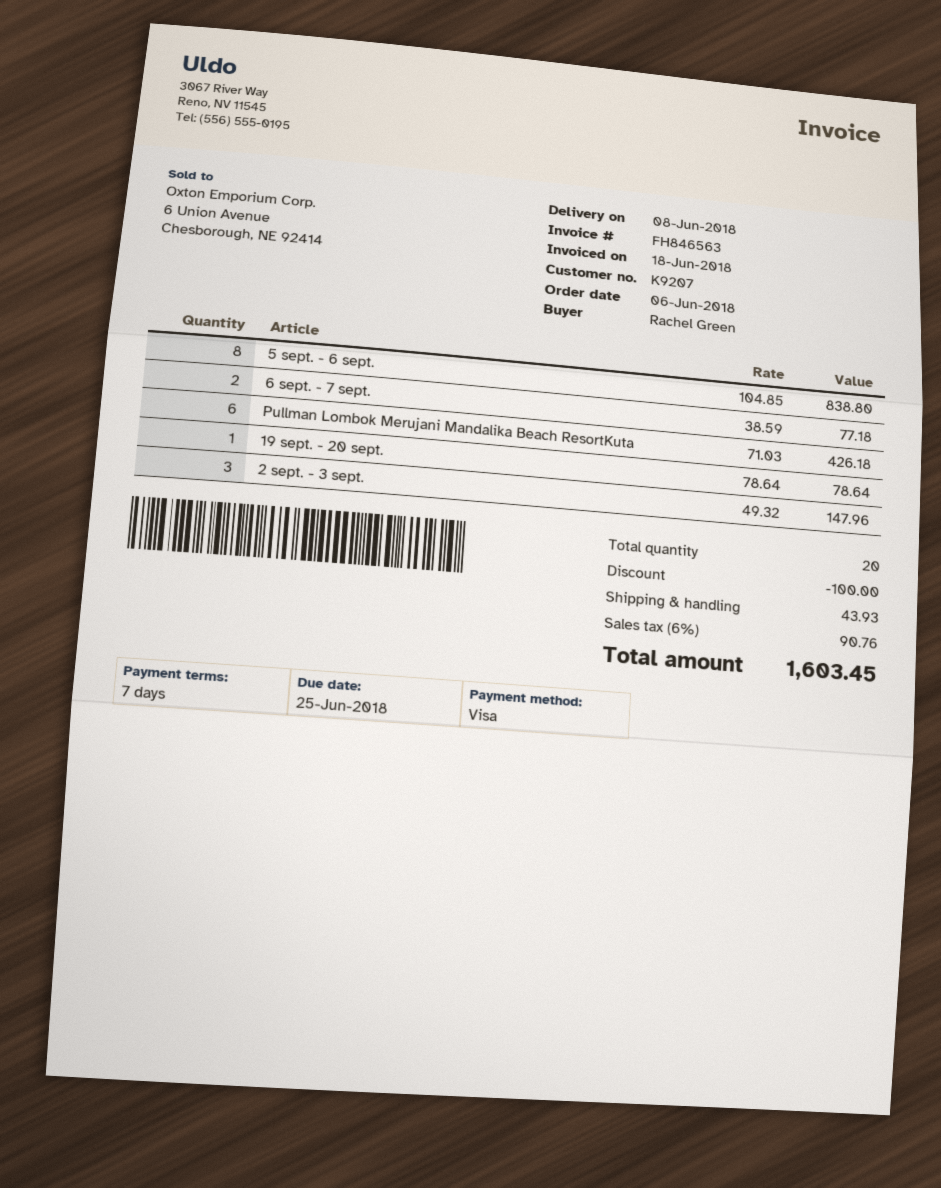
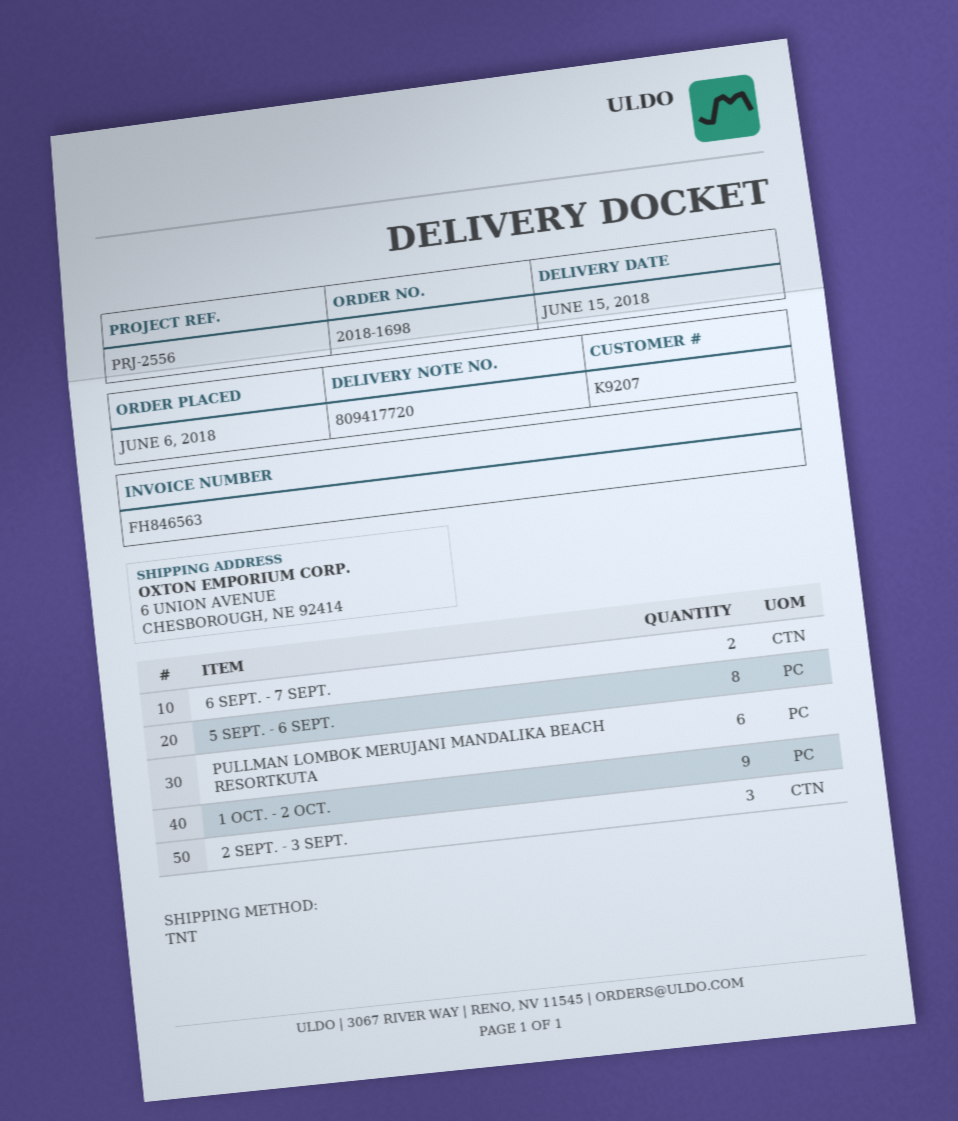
delivery date: 2018-06-08 -> 2018-06-15
19 sept. - 20 sept.: 1 -> none
1 OCT. - 2 OCT.: none -> 9

